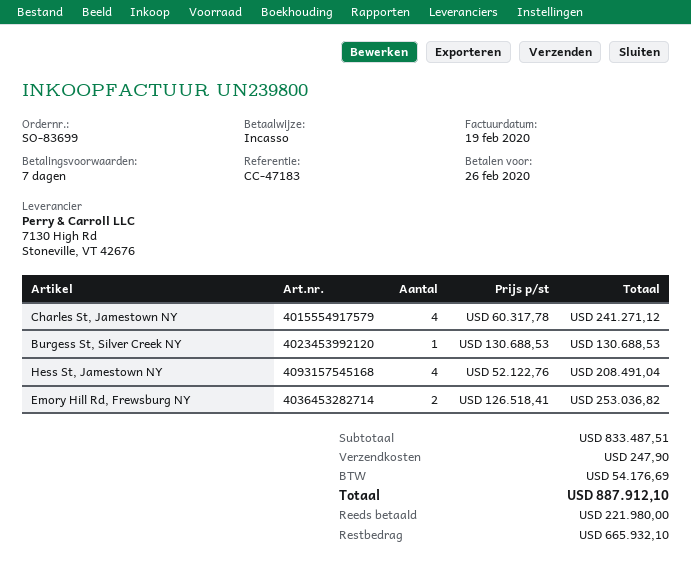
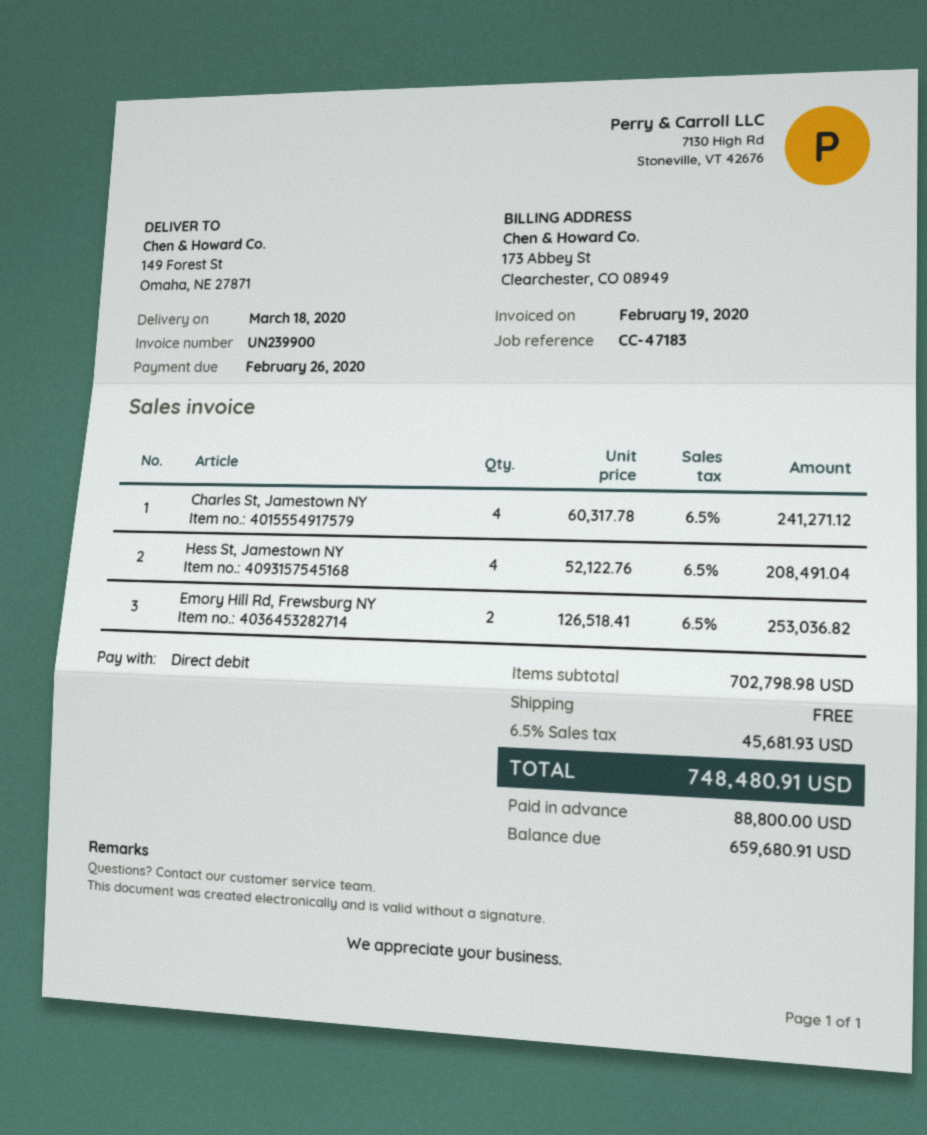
invoice number: UN239800 -> UN239900
Burgess St, Silver Creek NY: 1 x 130688.53 = 130688.53 -> none
subtotal: 833487.51 -> 702798.98
shipping: 247.90 -> 0.00
tax: 54176.69 -> 45681.93
total: 887912.10 -> 748480.91
deposit: 221980.00 -> 88800.00
balance: 665932.10 -> 659680.91

